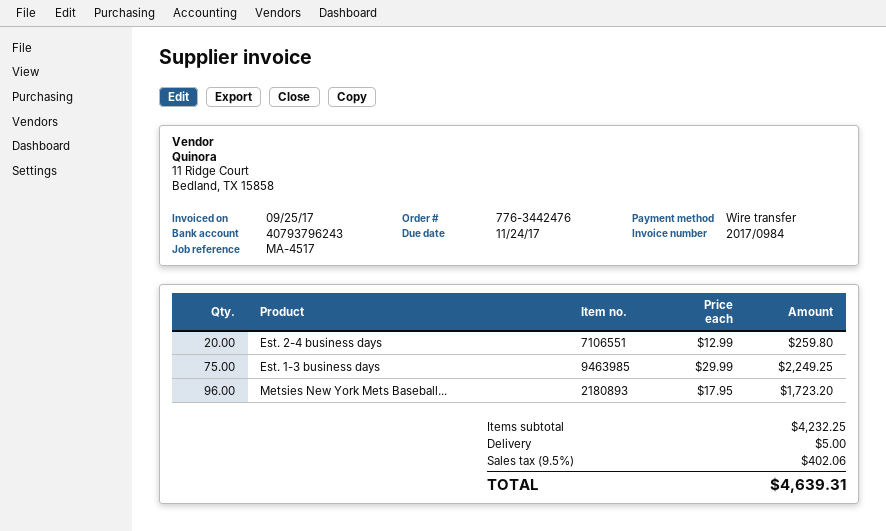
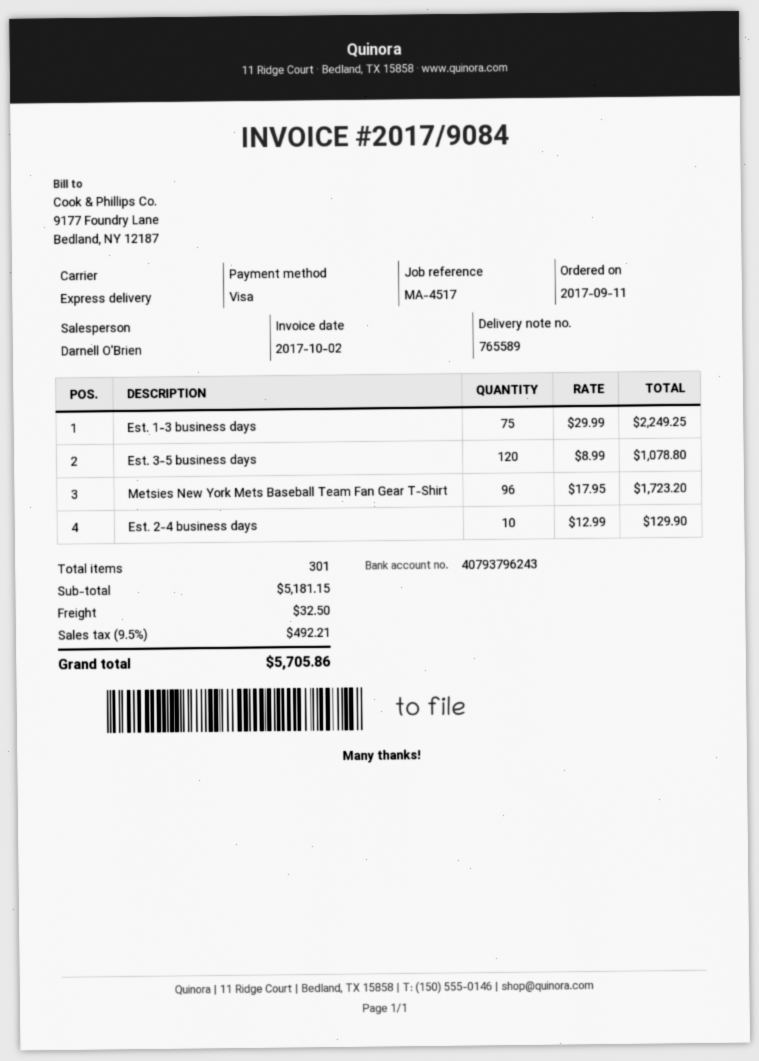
invoice number: 2017/0984 -> 2017/9084
invoice date: 2017-09-25 -> 2017-10-02
payment method: bank transfer -> Visa
Est. 2-4 business days: 20 x 12.99 = 259.80 -> 10 x 12.99 = 129.90
Est. 3-5 business days: none -> 120 x 8.99 = 1078.80
subtotal: 4232.25 -> 5181.15
shipping: 5.00 -> 32.50
tax: 9.5% = 402.06 -> 9.5% = 492.21
total: 4639.31 -> 5705.86

